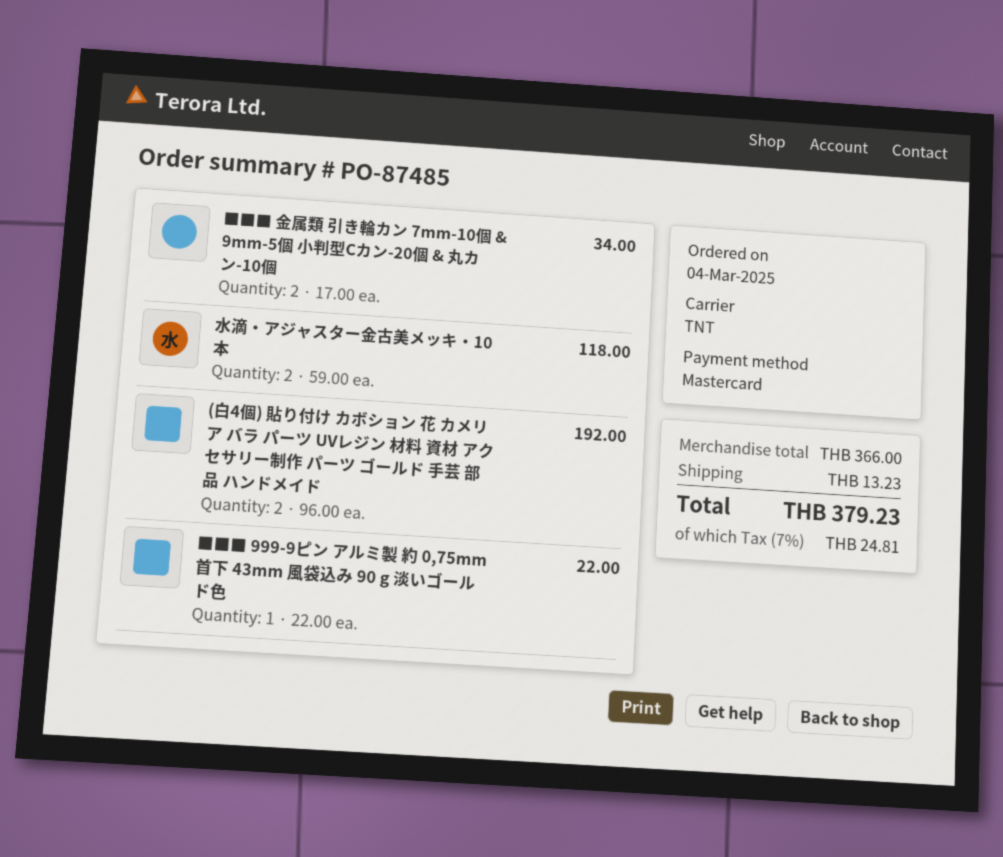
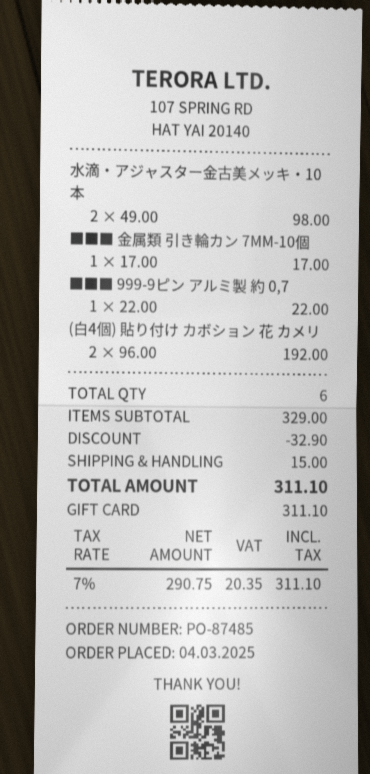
payment method: Mastercard -> gift card
■■■ 金属類 引き輪カン 7mm-10個 & 9mm-5個 小判型Cカン-20個 & 丸カン-10個: 2 x 17.00 = 34.00 -> 1 x 17.00 = 17.00
水滴・アジャスター金古美メッキ・10本: 2 x 59.00 = 118.00 -> 2 x 49.00 = 98.00
subtotal: 366.00 -> 329.00
discount: none -> 32.90
shipping: 13.23 -> 15.00
tax: 7% = 24.81 -> 7% = 20.35
total: 379.23 -> 311.10

